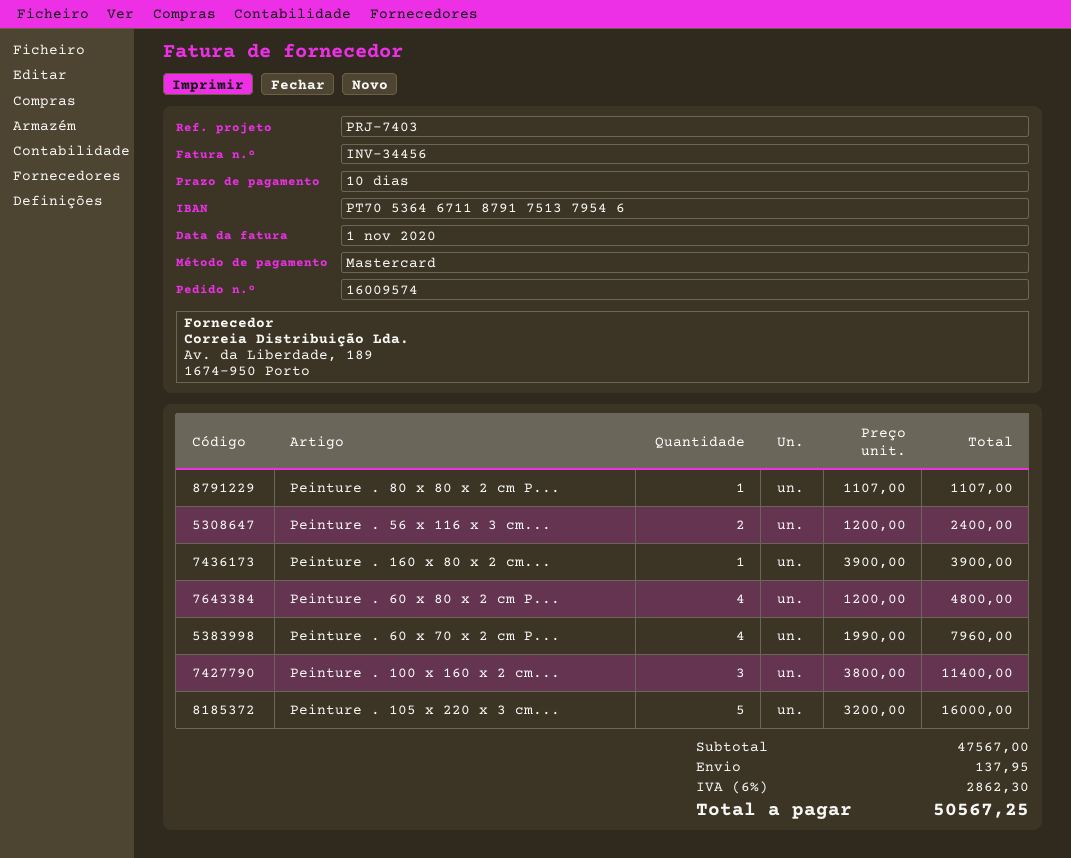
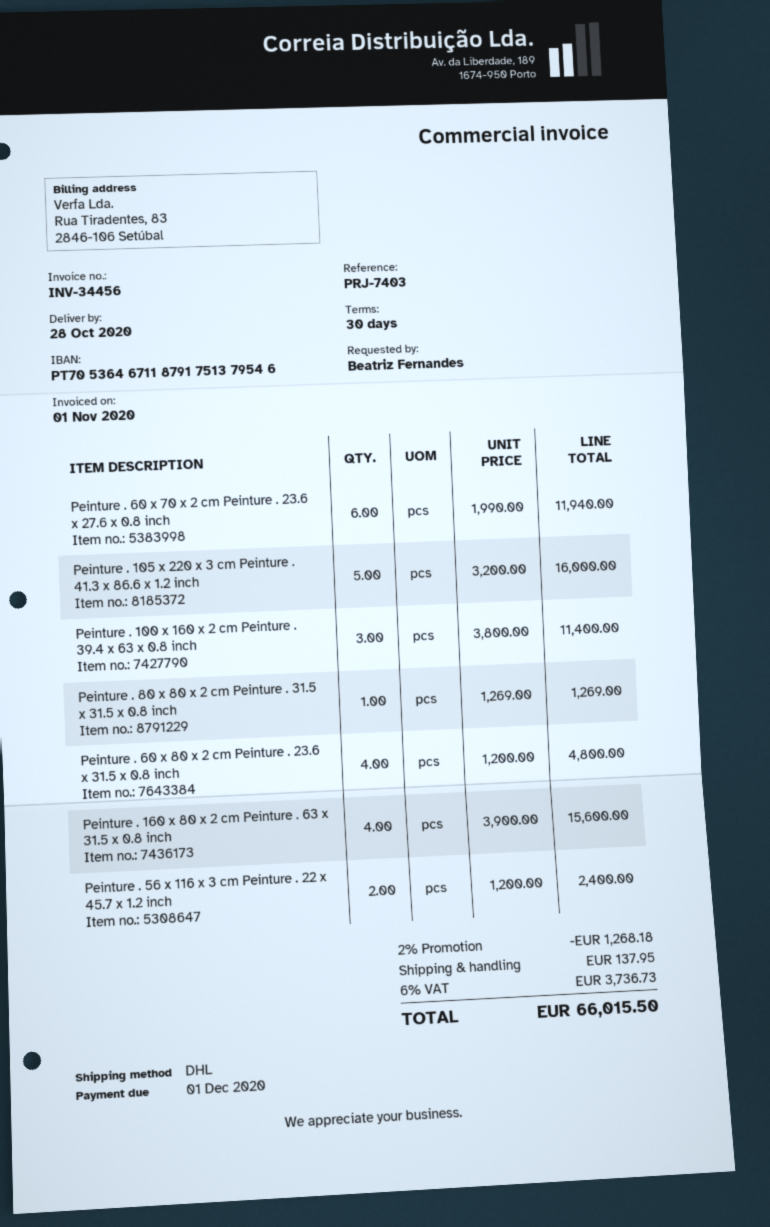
payment terms: 10 days -> 30 days
Peinture . 80 x 80 x 2 cm P...: 1 x 1107.00 = 1107.00 -> 1 x 1269.00 = 1269.00
Peinture . 160 x 80 x 2 cm...: 1 x 3900.00 = 3900.00 -> 4 x 3900.00 = 15600.00
Peinture . 60 x 70 x 2 cm P...: 4 x 1990.00 = 7960.00 -> 6 x 1990.00 = 11940.00
discount: none -> 2% = 1268.18
tax: 6% = 2862.30 -> 6% = 3736.73
total: 50567.25 -> 66015.50

